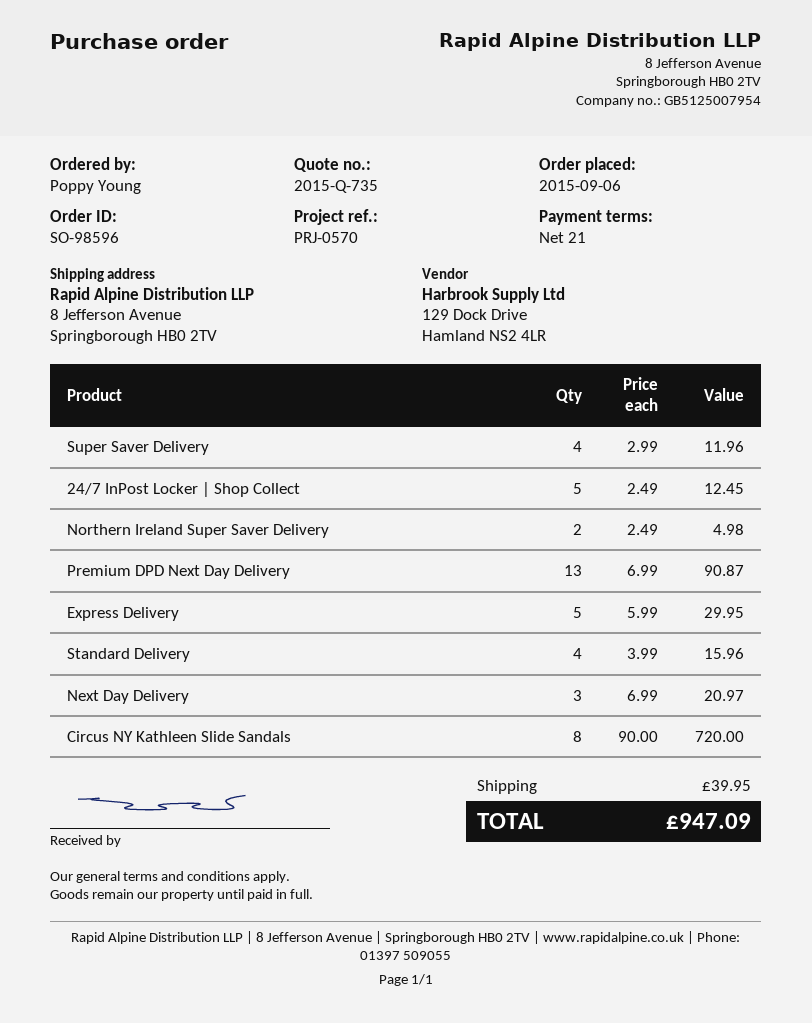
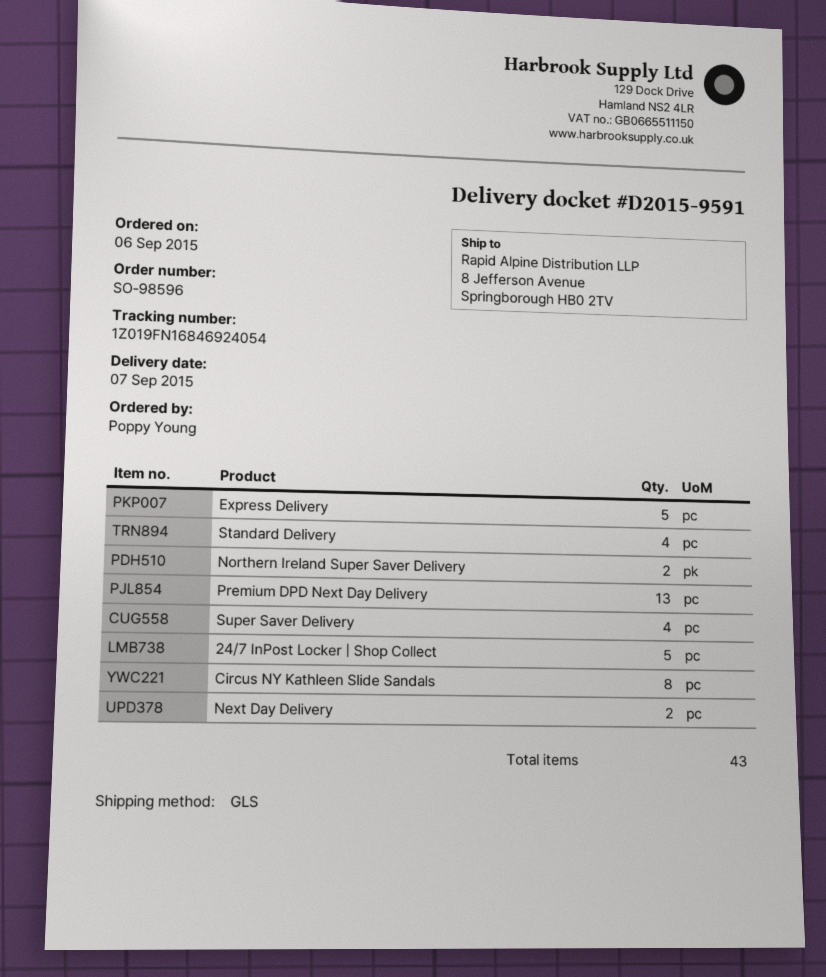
Next Day Delivery: 3 -> 2

